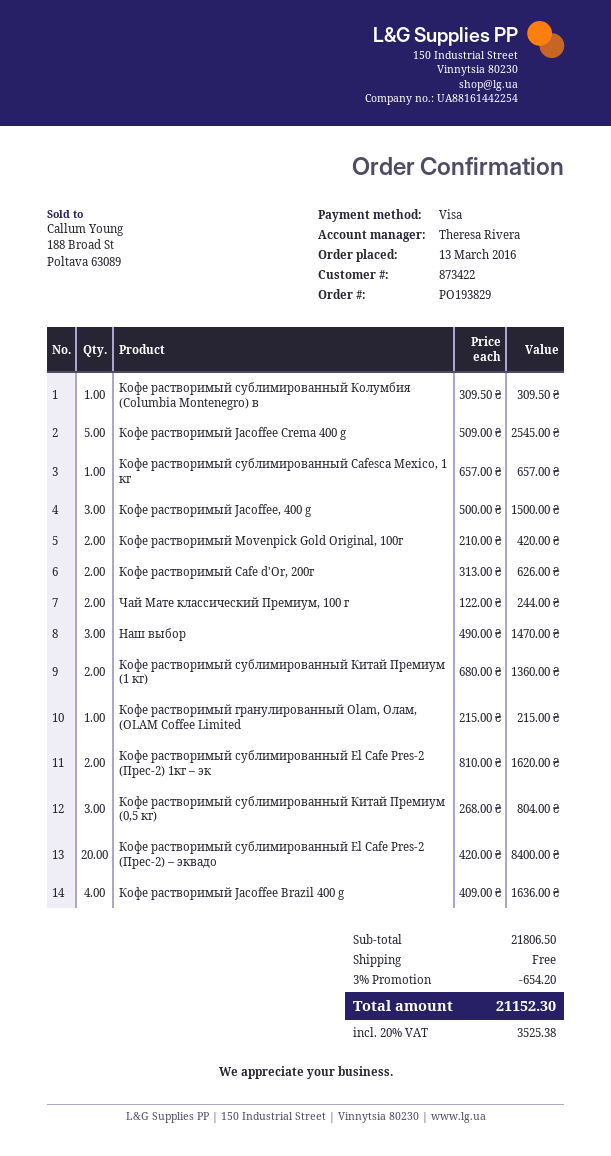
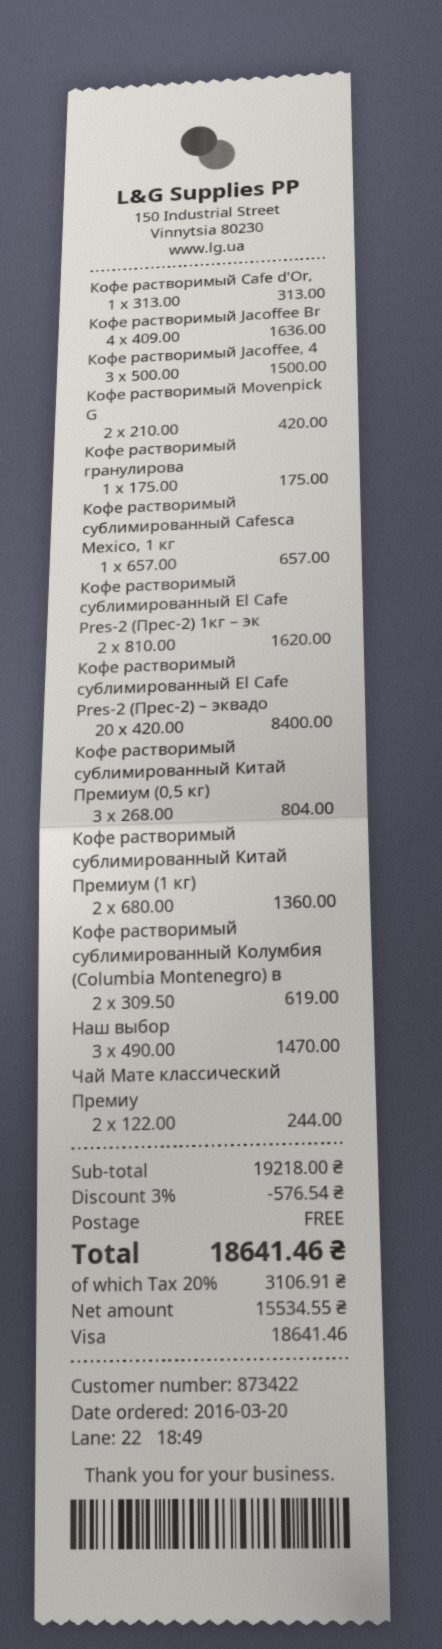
order date: 2016-03-13 -> 2016-03-20
Кофе растворимый сублимированный Колумбия (Columbia Montenegro) в: 1 x 309.50 = 309.50 -> 2 x 309.50 = 619.00
Кофе растворимый Jacoffee Crema 400 g: 5 x 509.00 = 2545.00 -> none
Кофе растворимый Cafe d'Or, 200г: 2 x 313.00 = 626.00 -> 1 x 313.00 = 313.00
Кофе растворимый гранулированный Olam, Олам, (OLAM Coffee Limited: 1 x 215.00 = 215.00 -> 1 x 175.00 = 175.00
subtotal: 21806.50 -> 19218.00
discount: 3% = 654.20 -> 3% = 576.54
tax: 20% = 3525.38 -> 20% = 3106.91
total: 21152.30 -> 18641.46

